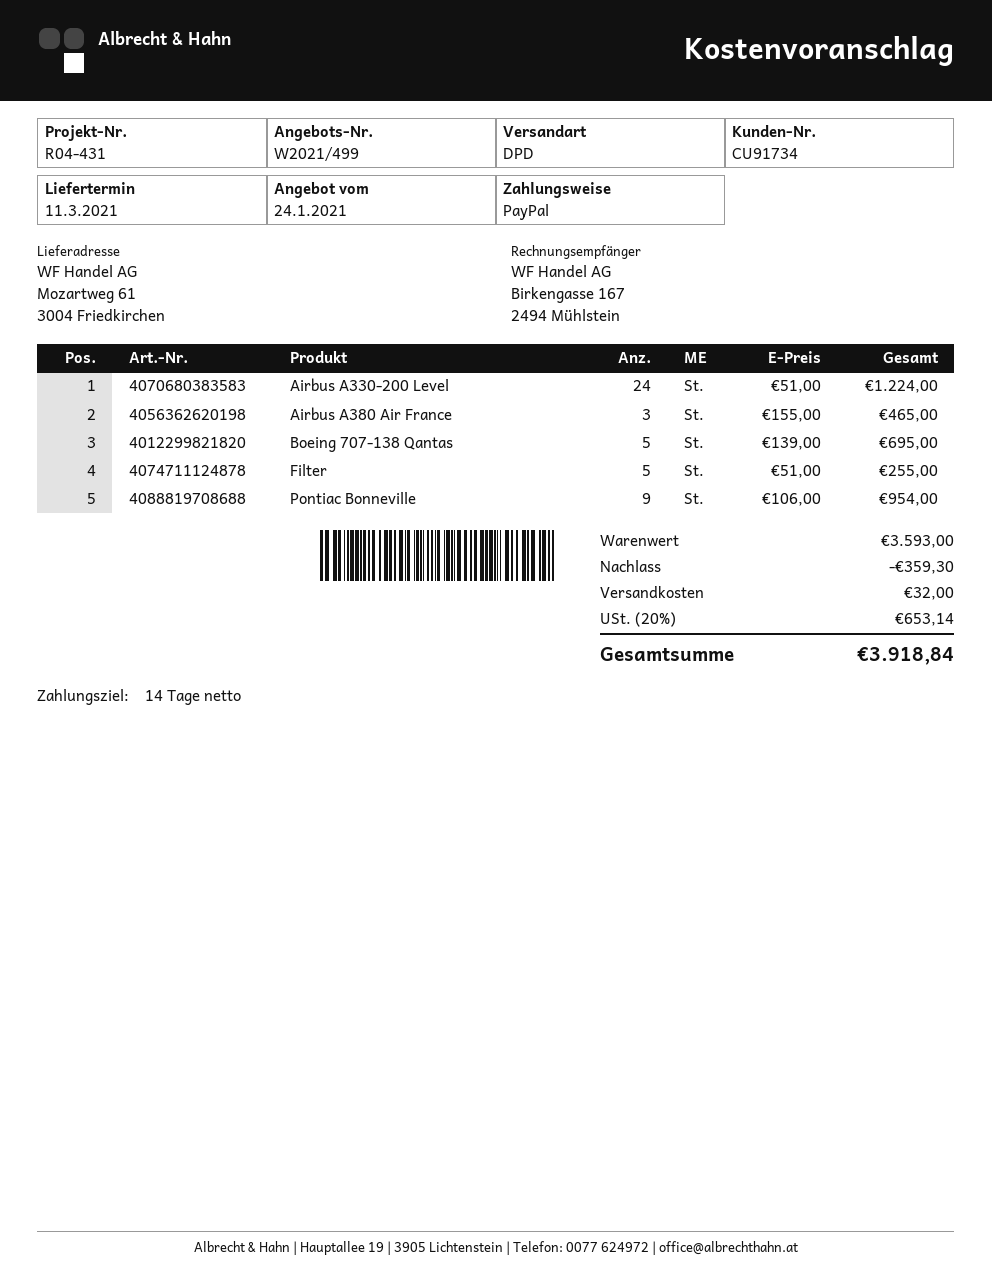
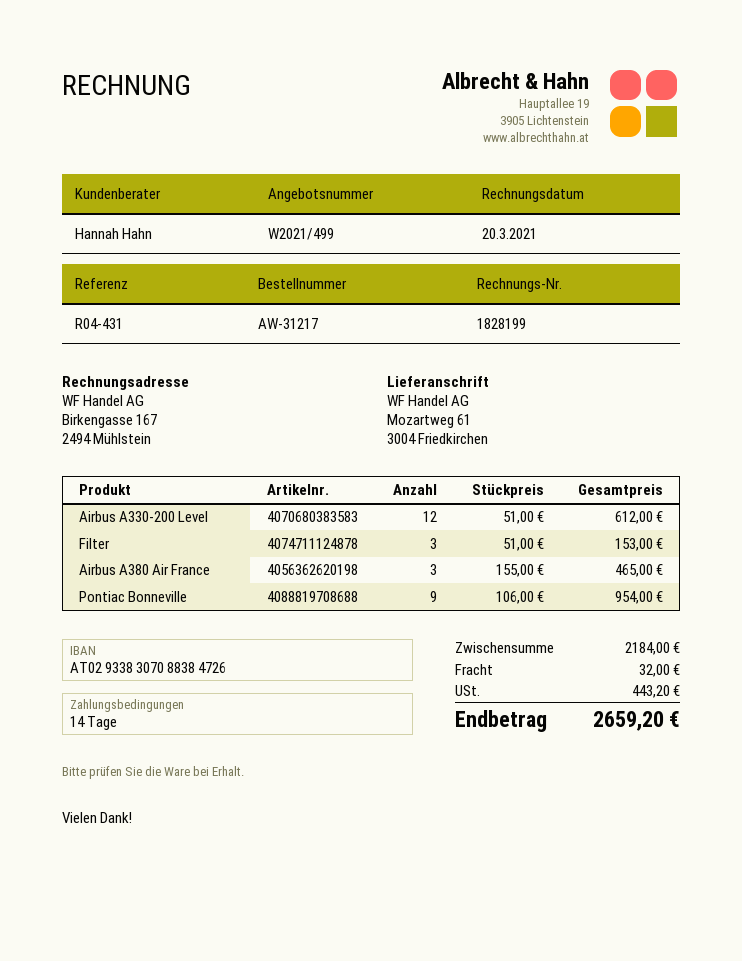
Airbus A330-200 Level: 24 x 51.00 = 1224.00 -> 12 x 51.00 = 612.00
Boeing 707-138 Qantas: 5 x 139.00 = 695.00 -> none
Filter: 5 x 51.00 = 255.00 -> 3 x 51.00 = 153.00
subtotal: 3593.00 -> 2184.00
discount: 359.30 -> none
tax: 653.14 -> 443.20
total: 3918.84 -> 2659.20

